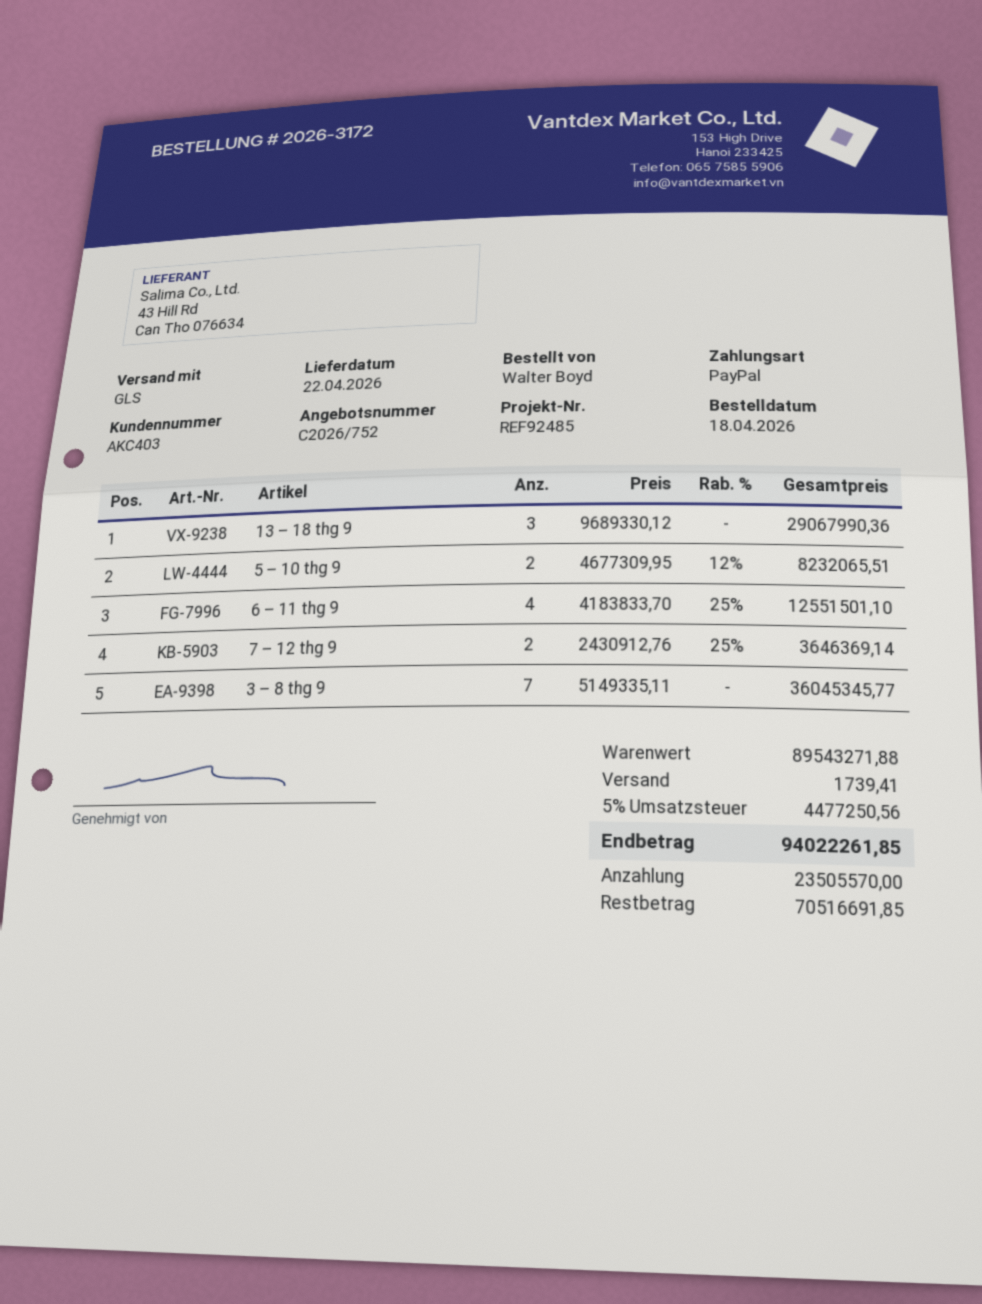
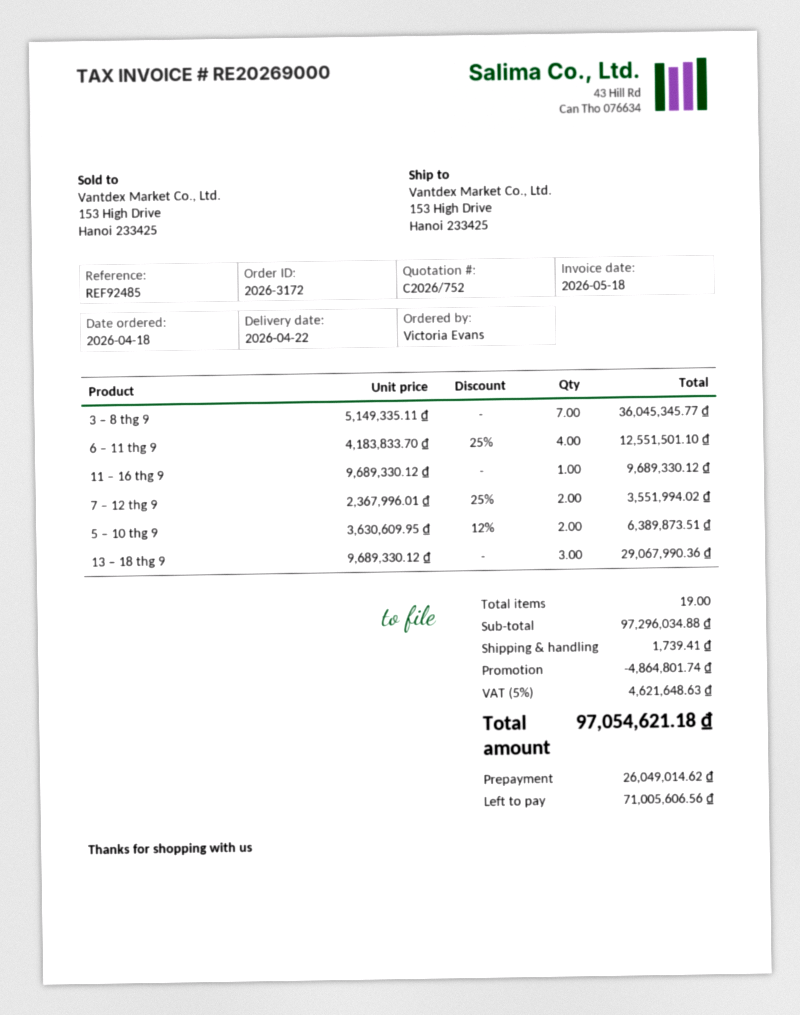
ordered by: Walter Boyd -> Victoria Evans
5 – 10 thg 9: 2 x 4677309.95 - 12% = 8232065.51 -> 2 x 3630609.95 - 12% = 6389873.51
7 – 12 thg 9: 2 x 2430912.76 - 25% = 3646369.14 -> 2 x 2367996.01 - 25% = 3551994.02
11 – 16 thg 9: none -> 1 x 9689330.12 = 9689330.12
subtotal: 89543271.88 -> 97296034.88
discount: none -> 4864801.74
tax: 5% = 4477250.56 -> 5% = 4621648.63
total: 94022261.85 -> 97054621.18
deposit: 23505570.00 -> 26049014.62
balance: 70516691.85 -> 71005606.56

